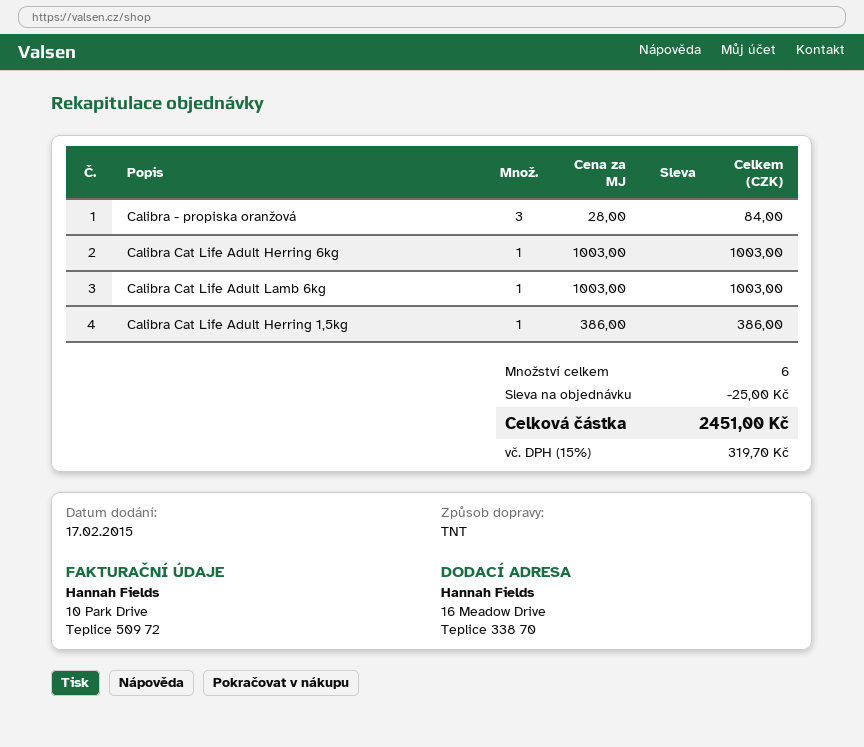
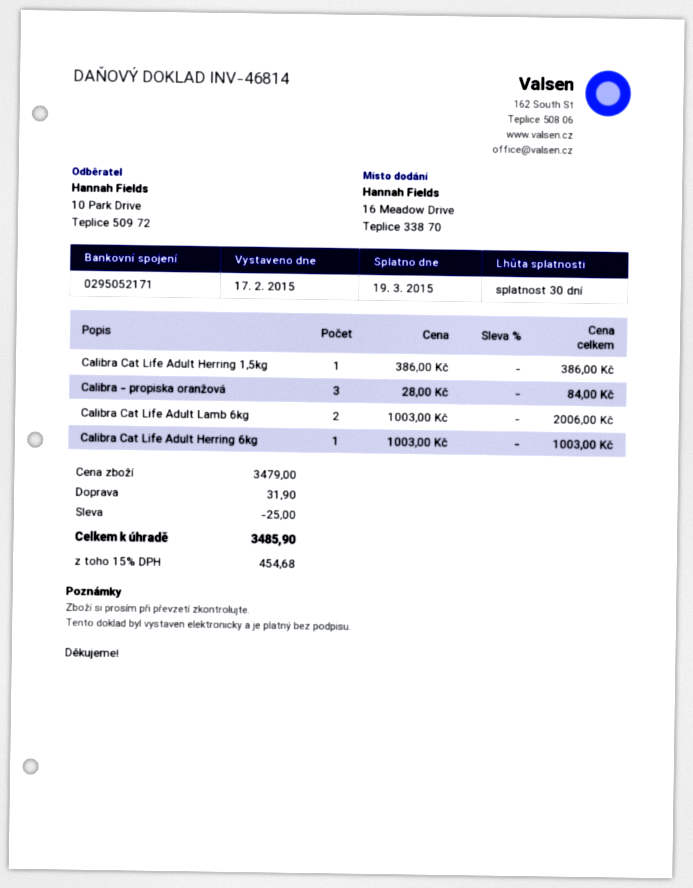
Calibra Cat Life Adult Lamb 6kg: 1 x 1003.00 = 1003.00 -> 2 x 1003.00 = 2006.00
shipping: none -> 31.90
tax: 15% = 319.70 -> 15% = 454.68
total: 2451.00 -> 3485.90

